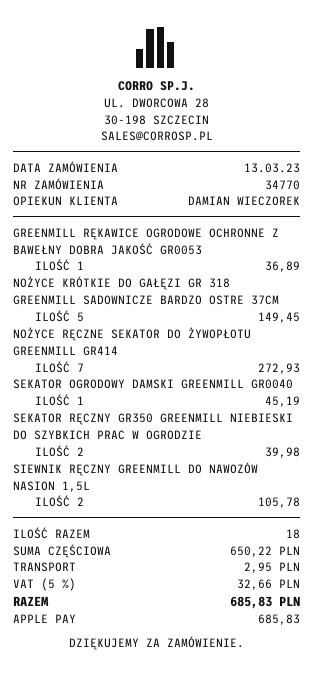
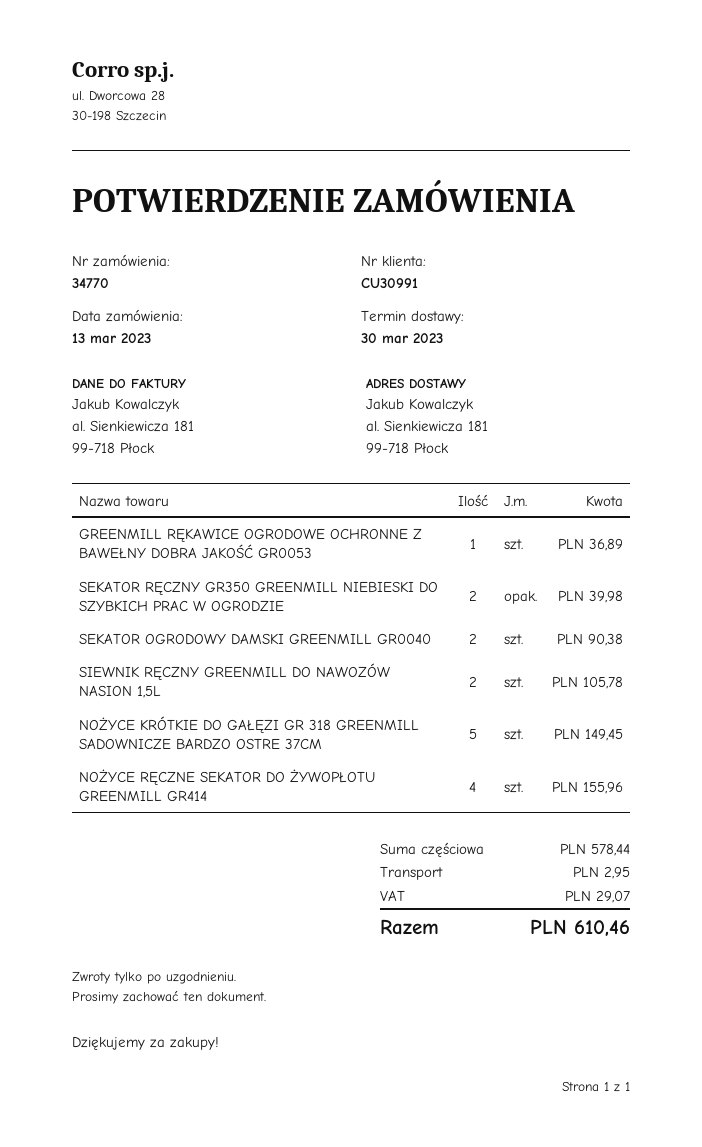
NOŻYCE RĘCZNE SEKATOR DO ŻYWOPŁOTU GREENMILL GR414: 7 for 272.93 -> 4 for 155.96
SEKATOR OGRODOWY DAMSKI GREENMILL GR0040: 1 for 45.19 -> 2 for 90.38
subtotal: 650.22 -> 578.44
tax: 32.66 -> 29.07
total: 685.83 -> 610.46

